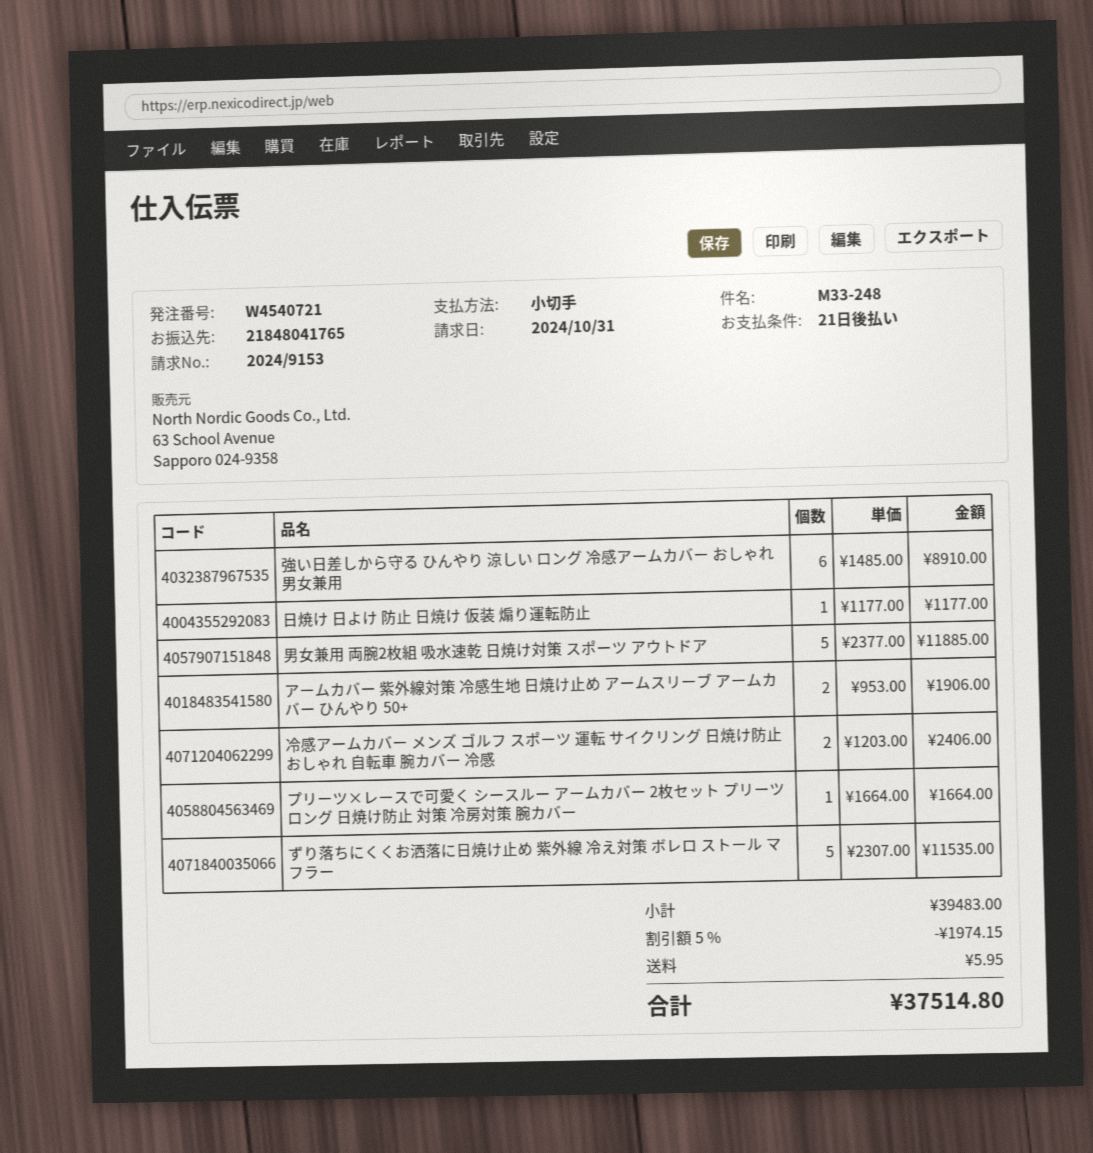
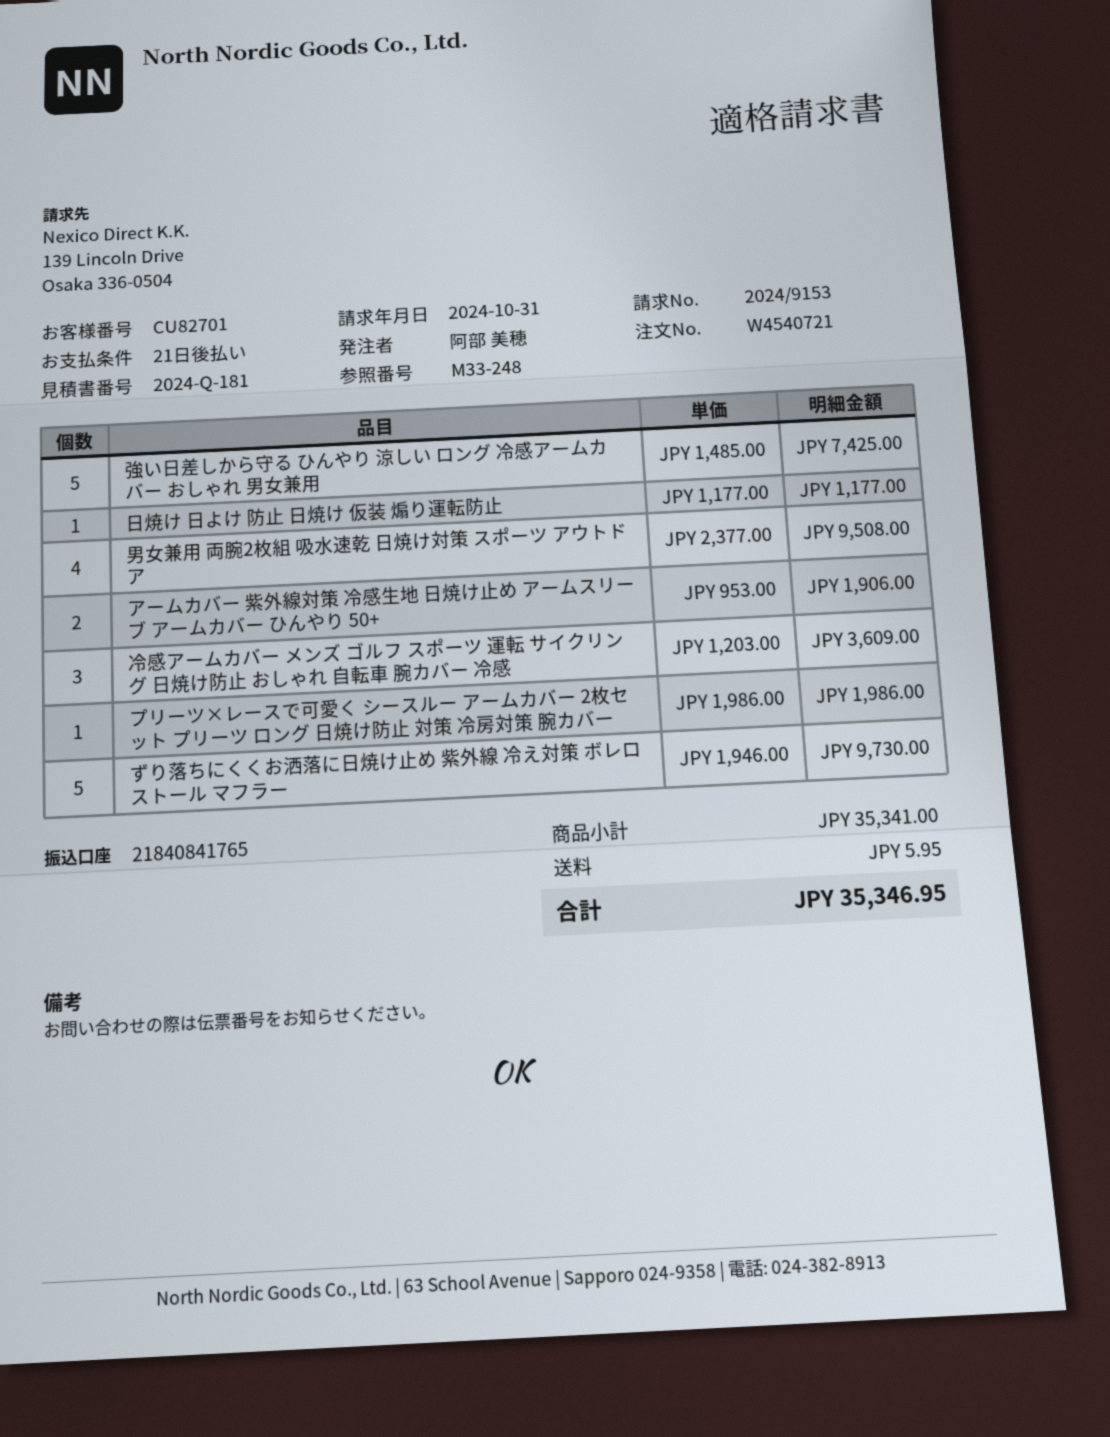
bank account: 21848041765 -> 21840841765
強い日差しから守る ひんやり 涼しい ロング 冷感アームカバー おしゃれ 男女兼用: 6 x 1485.00 = 8910.00 -> 5 x 1485.00 = 7425.00
男女兼用 両腕2枚組 吸水速乾 日焼け対策 スポーツ アウトドア: 5 x 2377.00 = 11885.00 -> 4 x 2377.00 = 9508.00
冷感アームカバー メンズ ゴルフ スポーツ 運転 サイクリング 日焼け防止 おしゃれ 自転車 腕カバー 冷感: 2 x 1203.00 = 2406.00 -> 3 x 1203.00 = 3609.00
プリーツ×レースで可愛く シースルー アームカバー 2枚セット プリーツ ロング 日焼け防止 対策 冷房対策 腕カバー: 1 x 1664.00 = 1664.00 -> 1 x 1986.00 = 1986.00
ずり落ちにくくお洒落に日焼け止め 紫外線 冷え対策 ボレロ ストール マフラー: 5 x 2307.00 = 11535.00 -> 5 x 1946.00 = 9730.00
subtotal: 39483.00 -> 35341.00
discount: 5% = 1974.15 -> none
total: 37514.80 -> 35346.95

